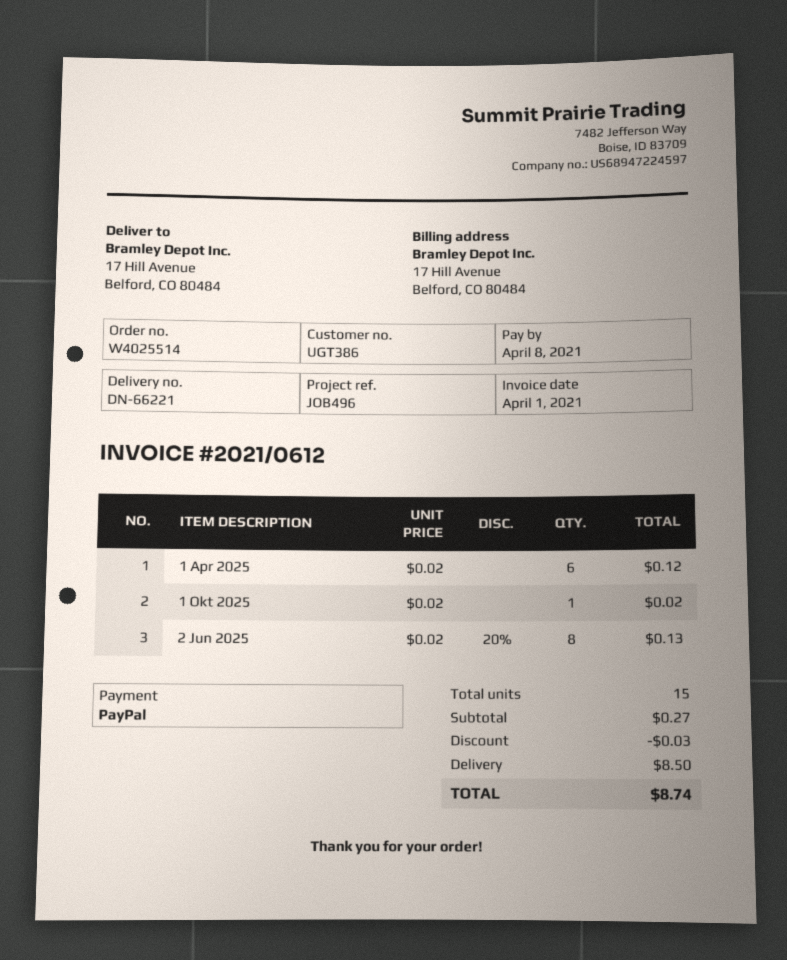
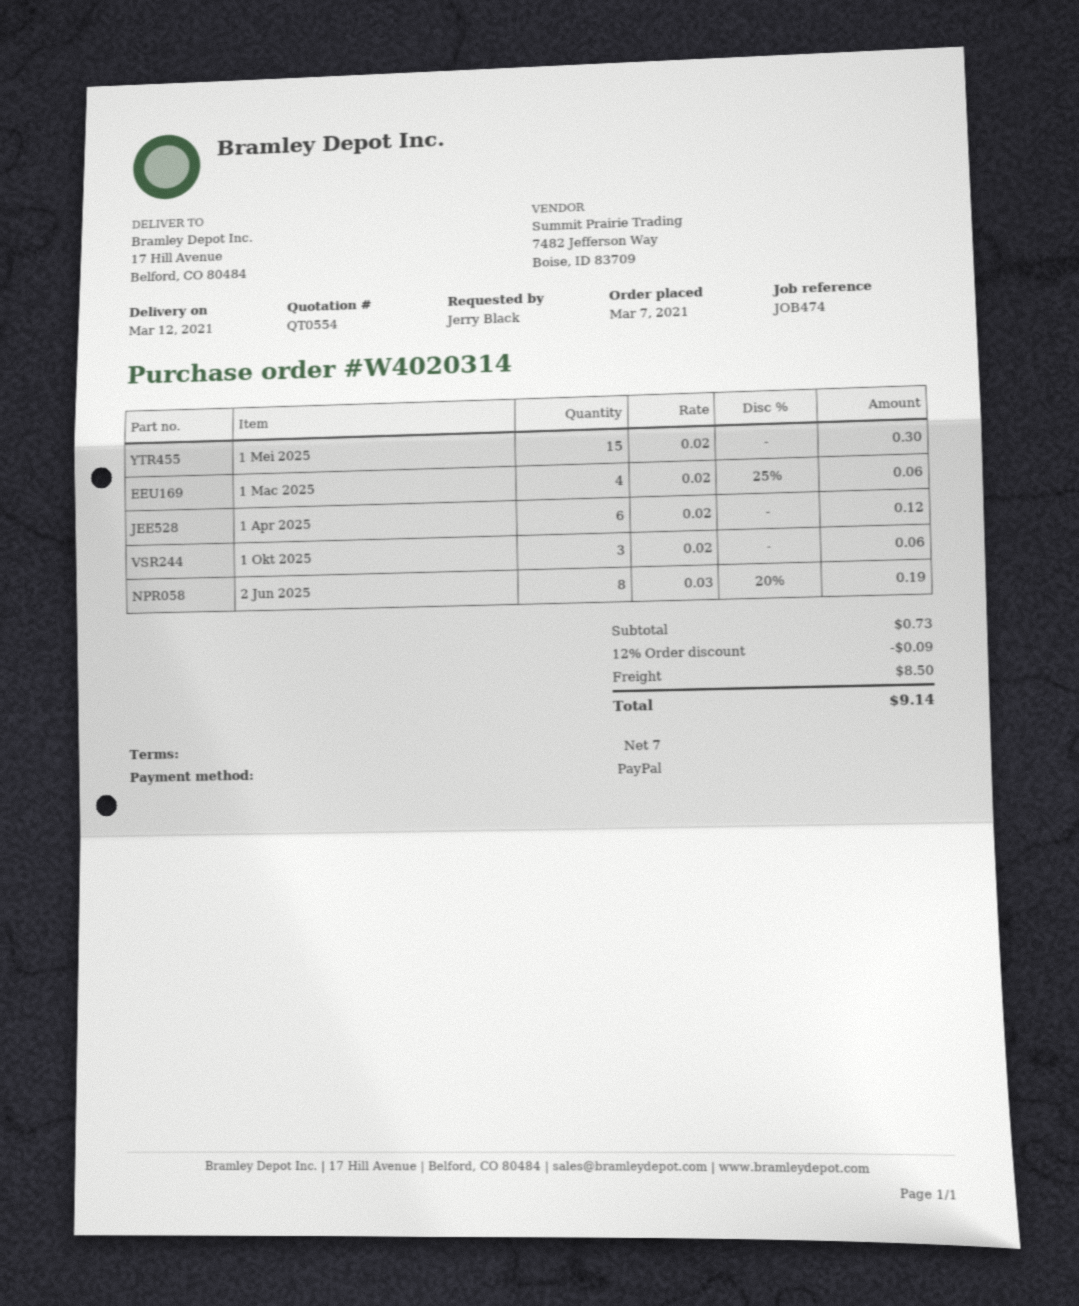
order number: W4025514 -> W4020314
reference: JOB496 -> JOB474
1 Okt 2025: 1 x 0.02 = 0.02 -> 3 x 0.02 = 0.06
2 Jun 2025: 8 x 0.02 - 20% = 0.13 -> 8 x 0.03 - 20% = 0.19
1 Mei 2025: none -> 15 x 0.02 = 0.30
1 Mac 2025: none -> 4 x 0.02 - 25% = 0.06
subtotal: 0.27 -> 0.73
discount: 0.03 -> 0.09
total: 8.74 -> 9.14

